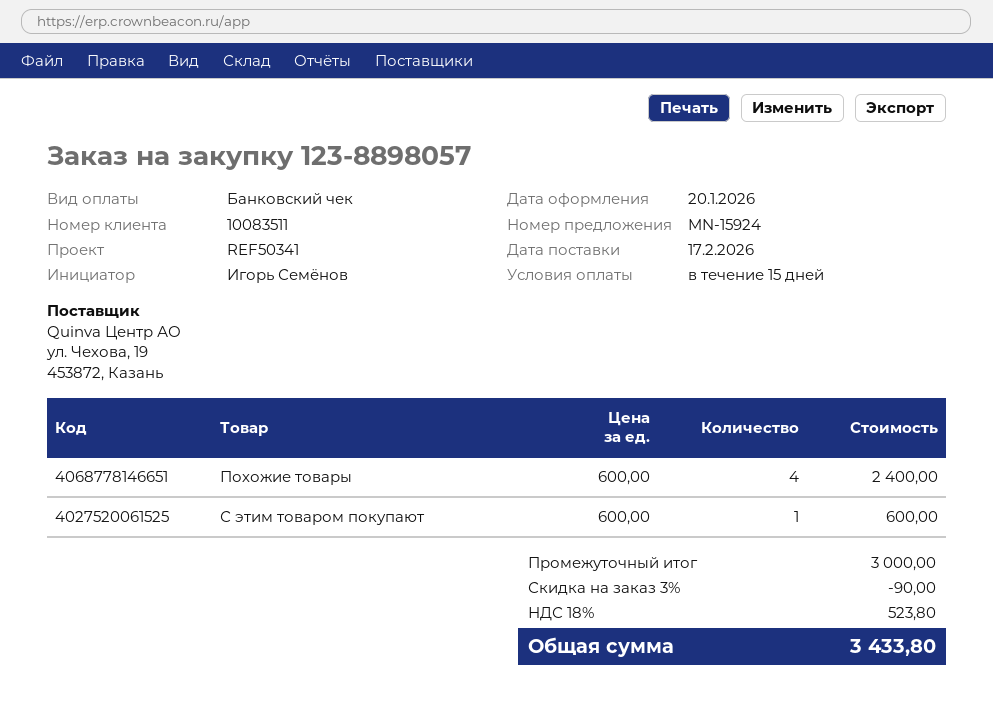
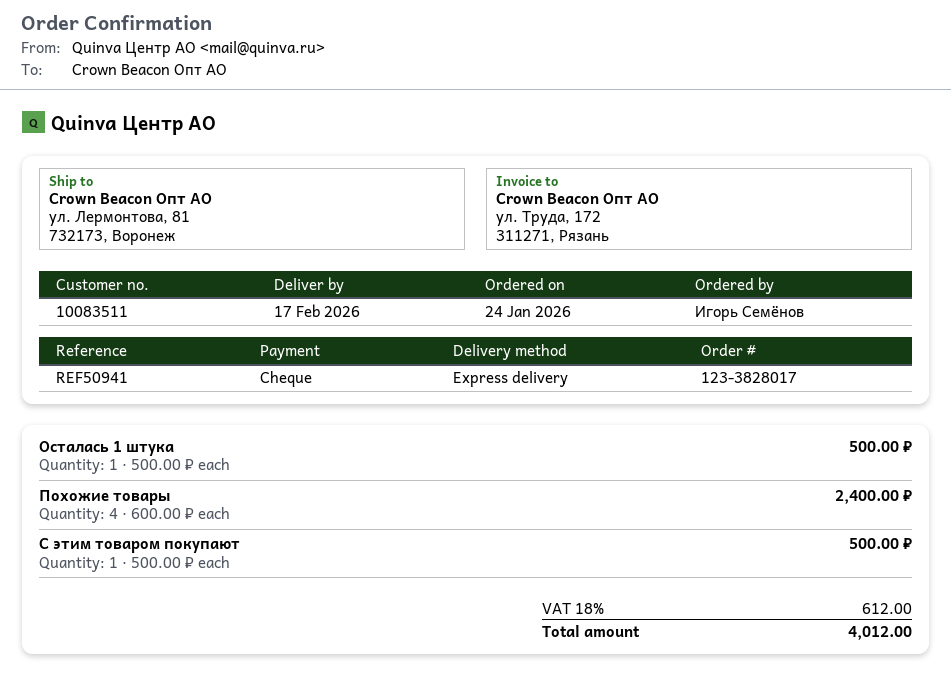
order number: 123-8898057 -> 123-3828017
order date: 2026-01-20 -> 2026-01-24
reference: REF50341 -> REF50941
С этим товаром покупают: 1 x 600.00 = 600.00 -> 1 x 500.00 = 500.00
Осталась 1 штука: none -> 1 x 500.00 = 500.00
discount: 3% = 90.00 -> none
tax: 18% = 523.80 -> 18% = 612.00
total: 3433.80 -> 4012.00

